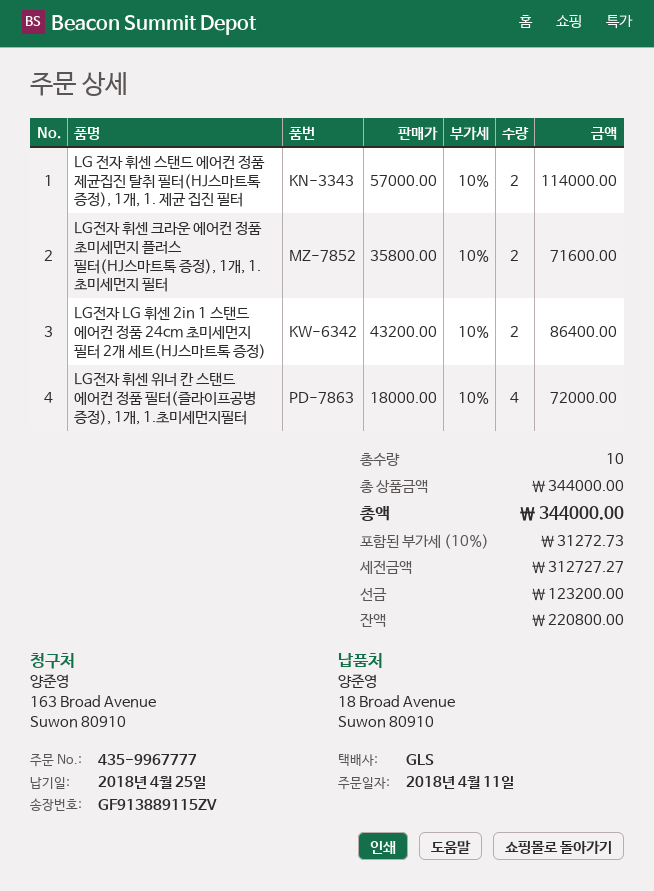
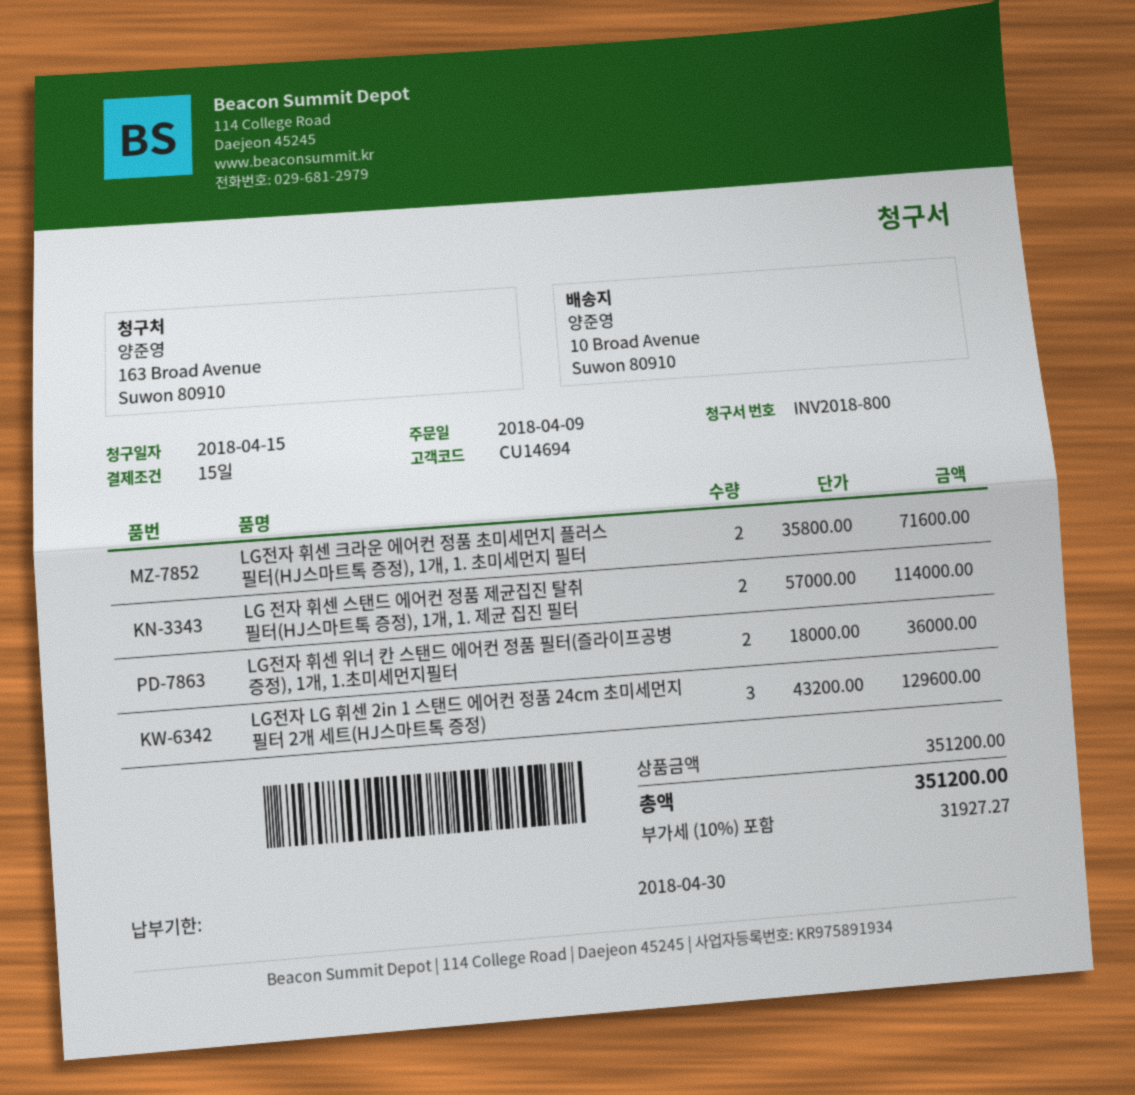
order date: 2018-04-11 -> 2018-04-09
ship to: 18 Broad Avenue, Suwon 80910 -> 10 Broad Avenue, Suwon 80910
LG전자 LG 휘센 2in 1 스탠드 에어컨 정품 24cm 초미세먼지 필터 2개 세트(HJ스마트톡 증정): 2 x 43200.00 = 86400.00 -> 3 x 43200.00 = 129600.00
LG전자 휘센 위너 칸 스탠드 에어컨 정품 필터(즐라이프공병 증정), 1개, 1.초미세먼지필터: 4 x 18000.00 = 72000.00 -> 2 x 18000.00 = 36000.00
subtotal: 344000.00 -> 351200.00
tax: 10% = 31272.73 -> 10% = 31927.27
total: 344000.00 -> 351200.00

